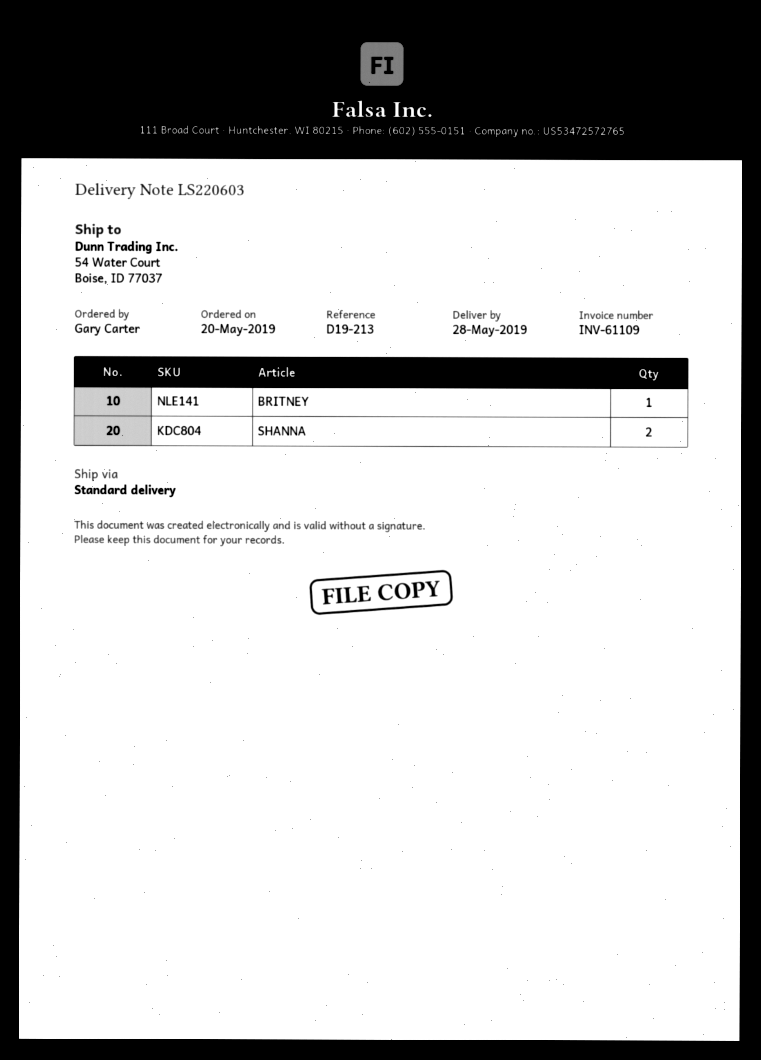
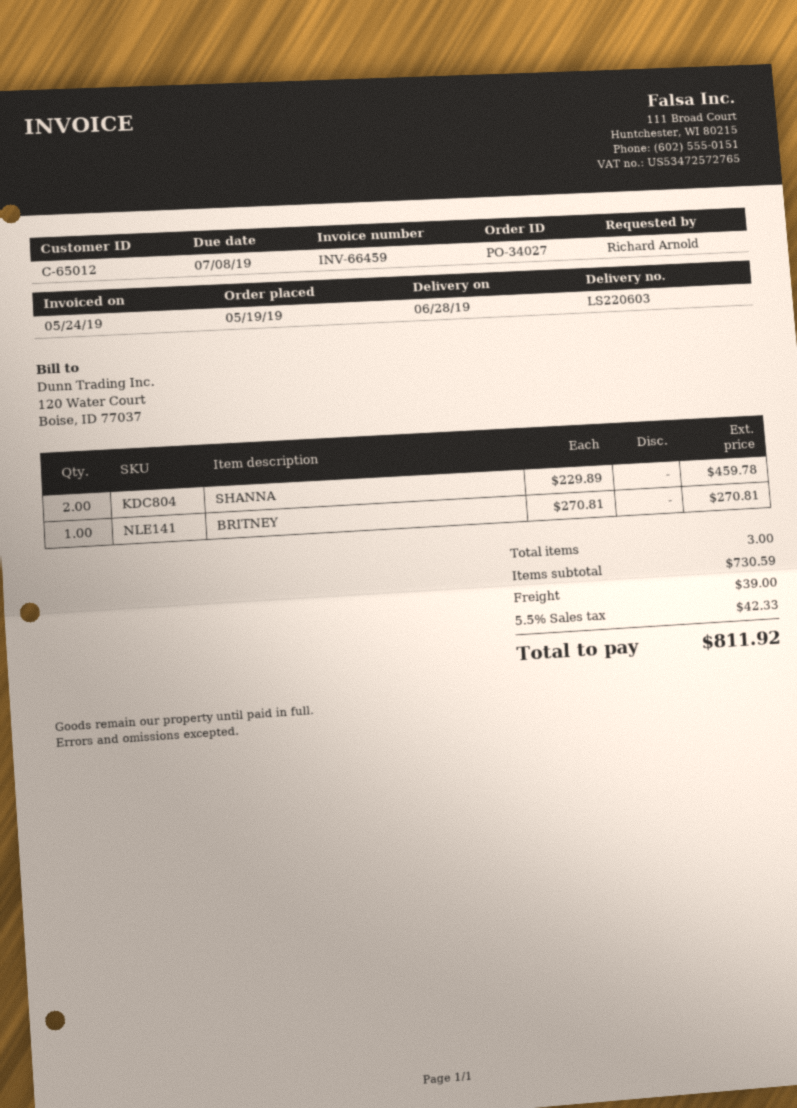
order date: 2019-05-20 -> 2019-05-19
delivery date: 2019-05-28 -> 2019-06-28
invoice number: INV-61109 -> INV-66459
ordered by: Gary Carter -> Richard Arnold

